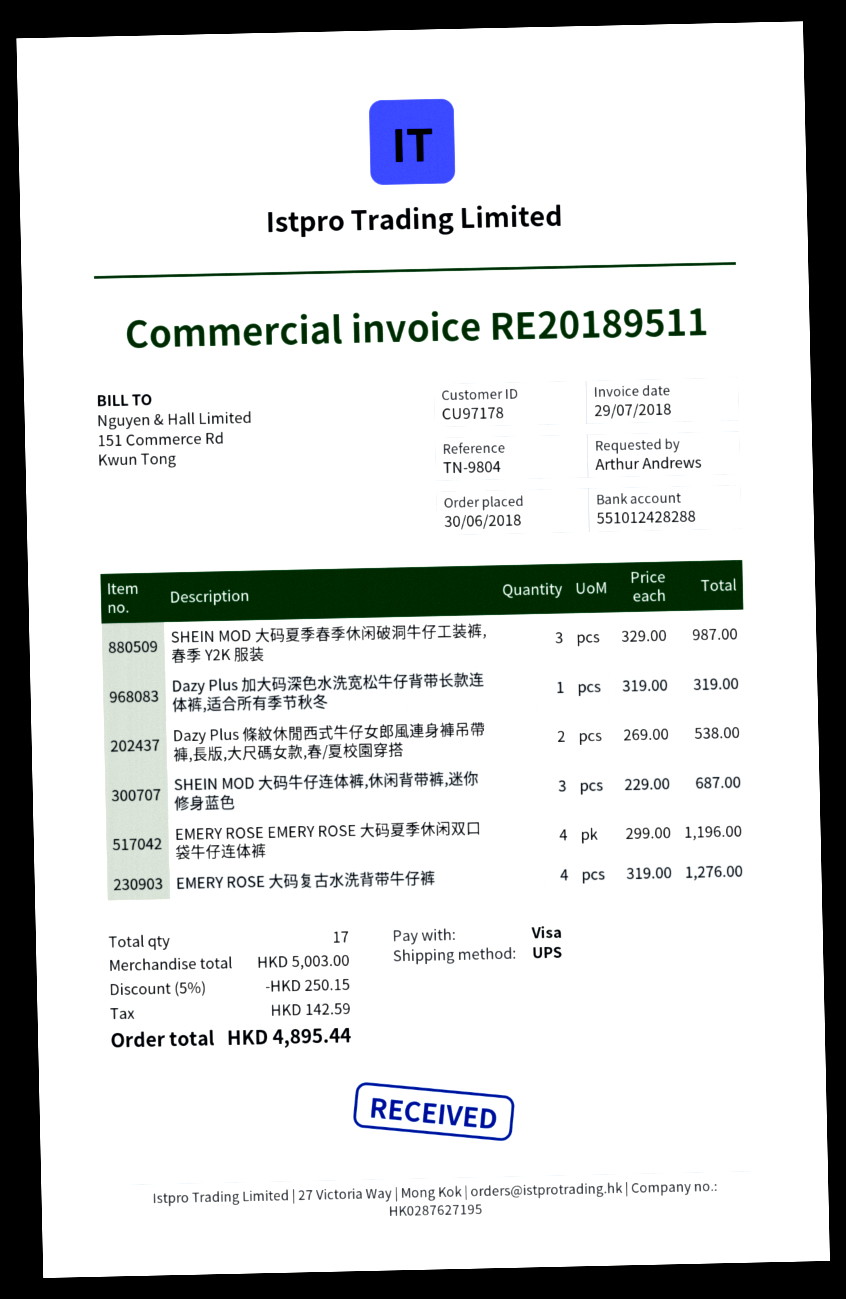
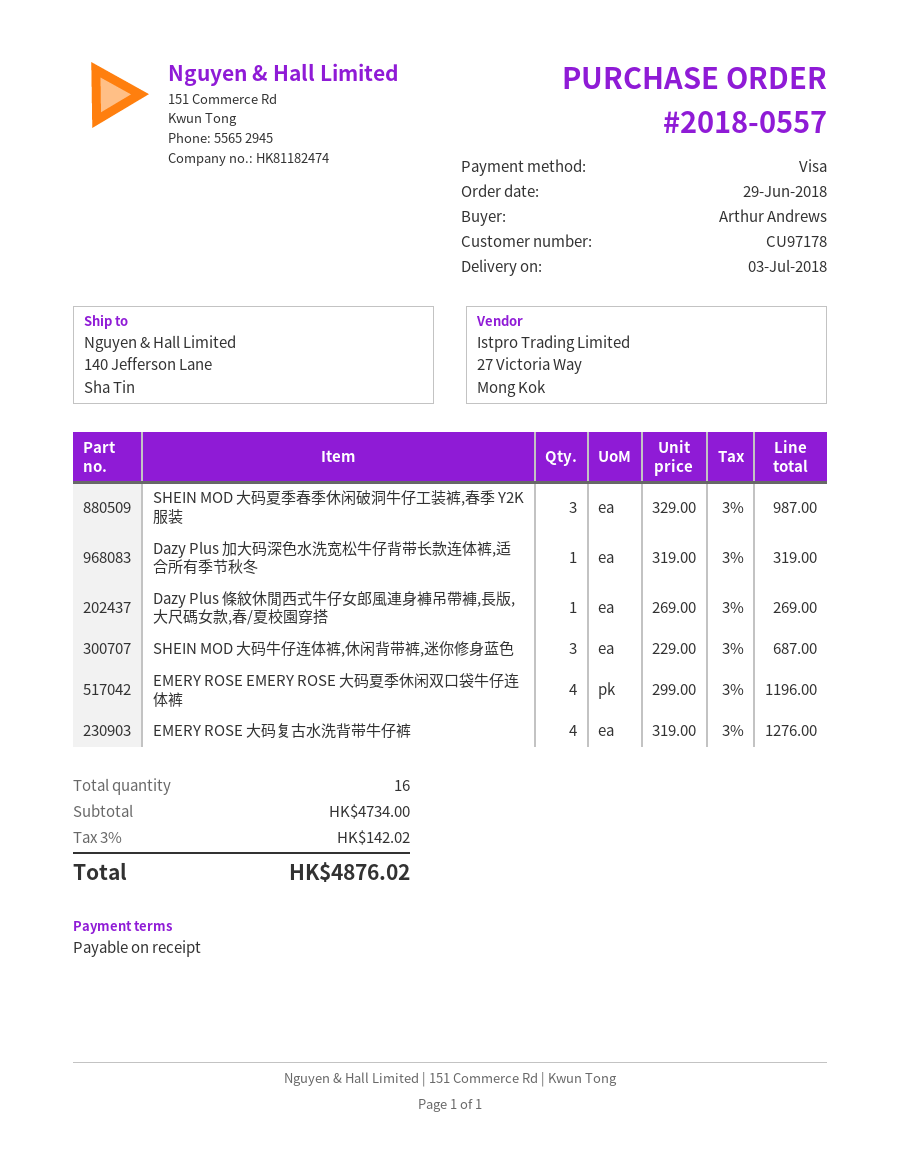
order date: 2018-06-30 -> 2018-06-29
Dazy Plus 條紋休閒西式牛仔女郎風連身褲吊帶褲,長版,大尺碼女款,春/夏校園穿搭: 2 x 269.00 = 538.00 -> 1 x 269.00 = 269.00
total quantity: 17 -> 16
subtotal: 5003.00 -> 4734.00
discount: 5% = 250.15 -> none
tax: 142.59 -> 142.02
total: 4895.44 -> 4876.02

